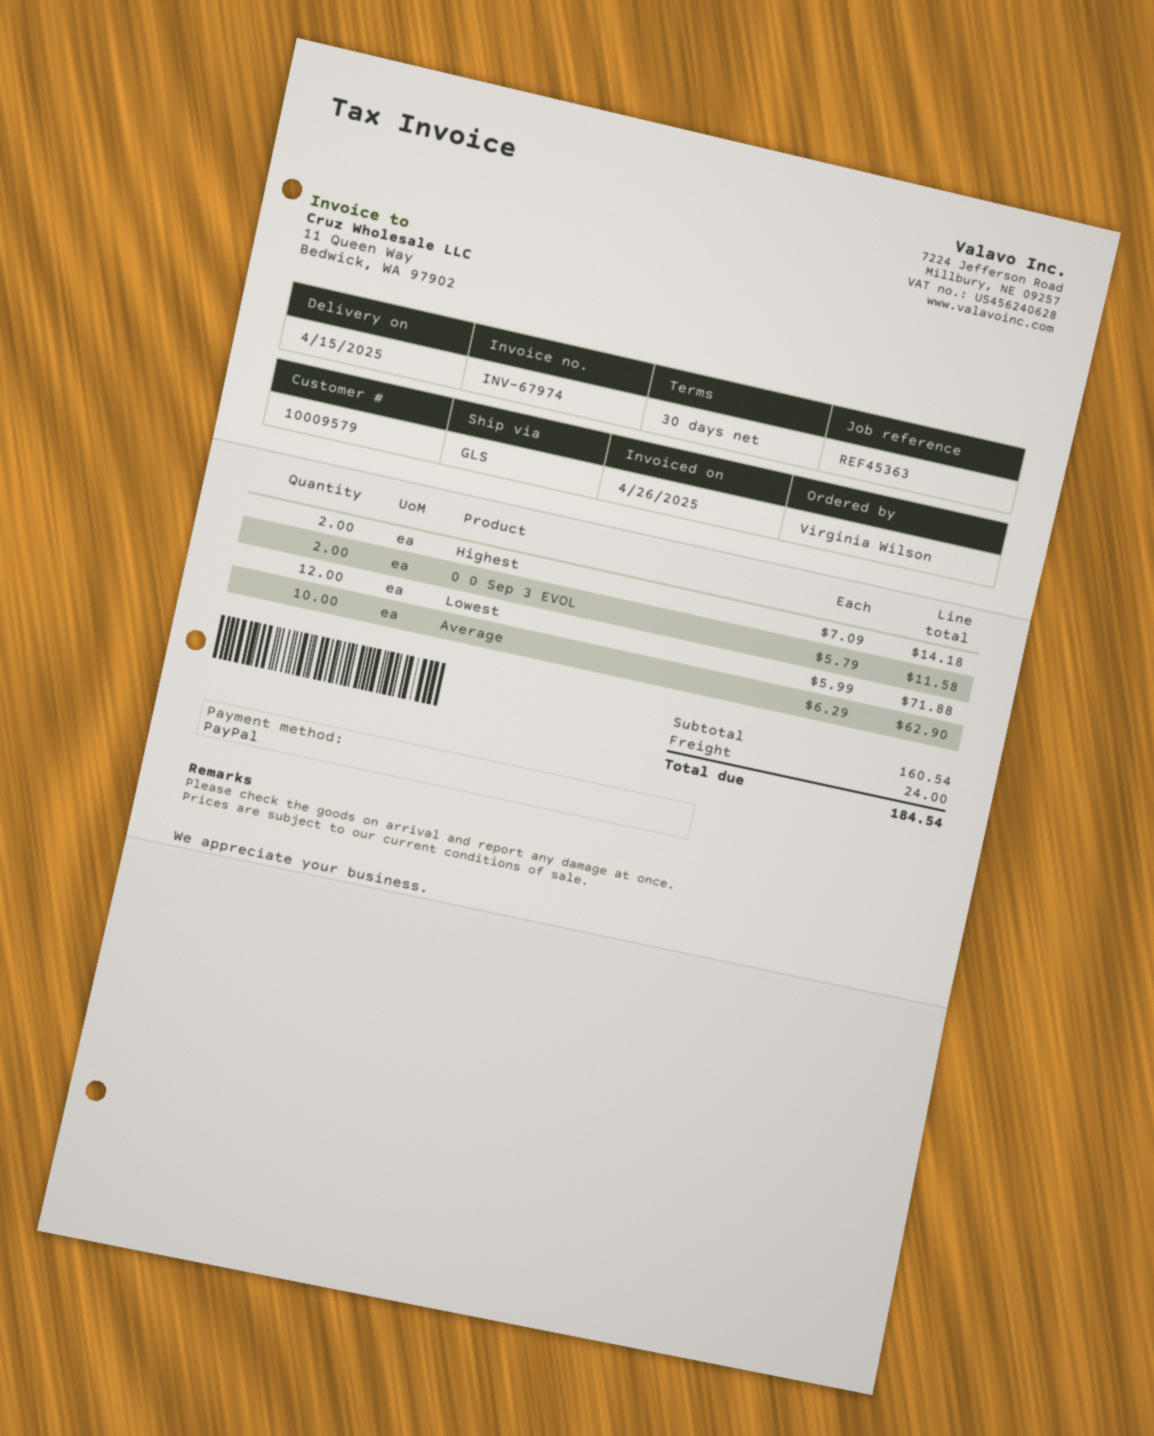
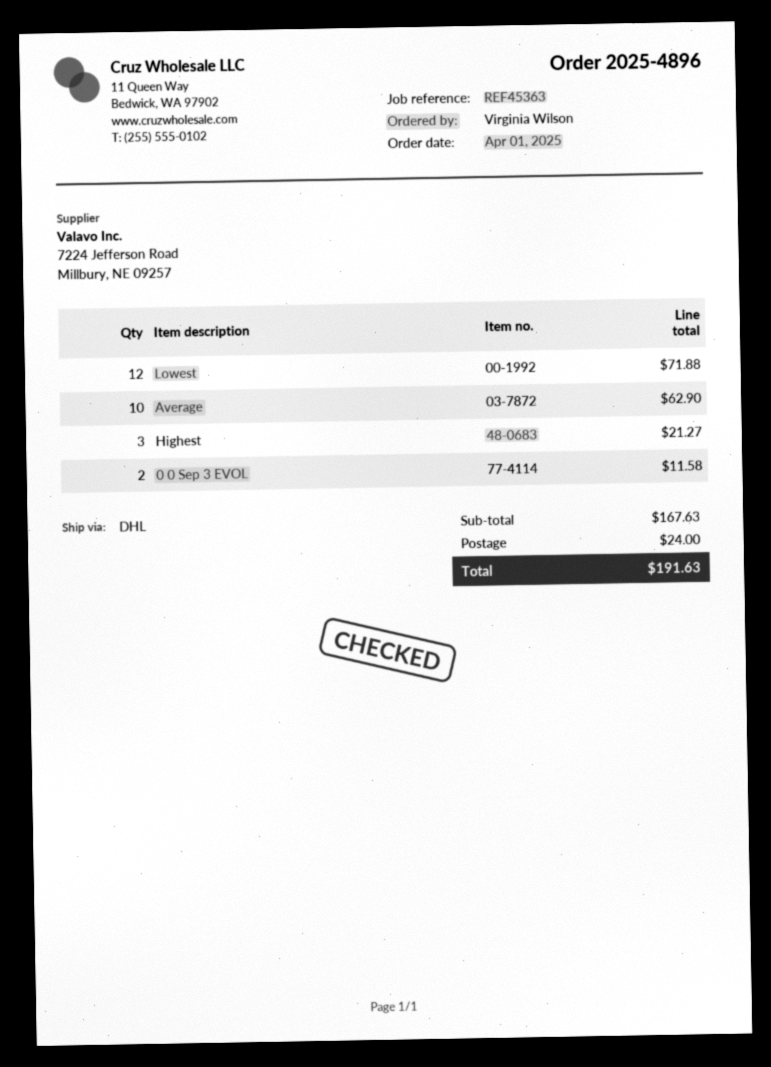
shipping method: GLS -> DHL
Highest: 2 for 14.18 -> 3 for 21.27
subtotal: 160.54 -> 167.63
total: 184.54 -> 191.63

